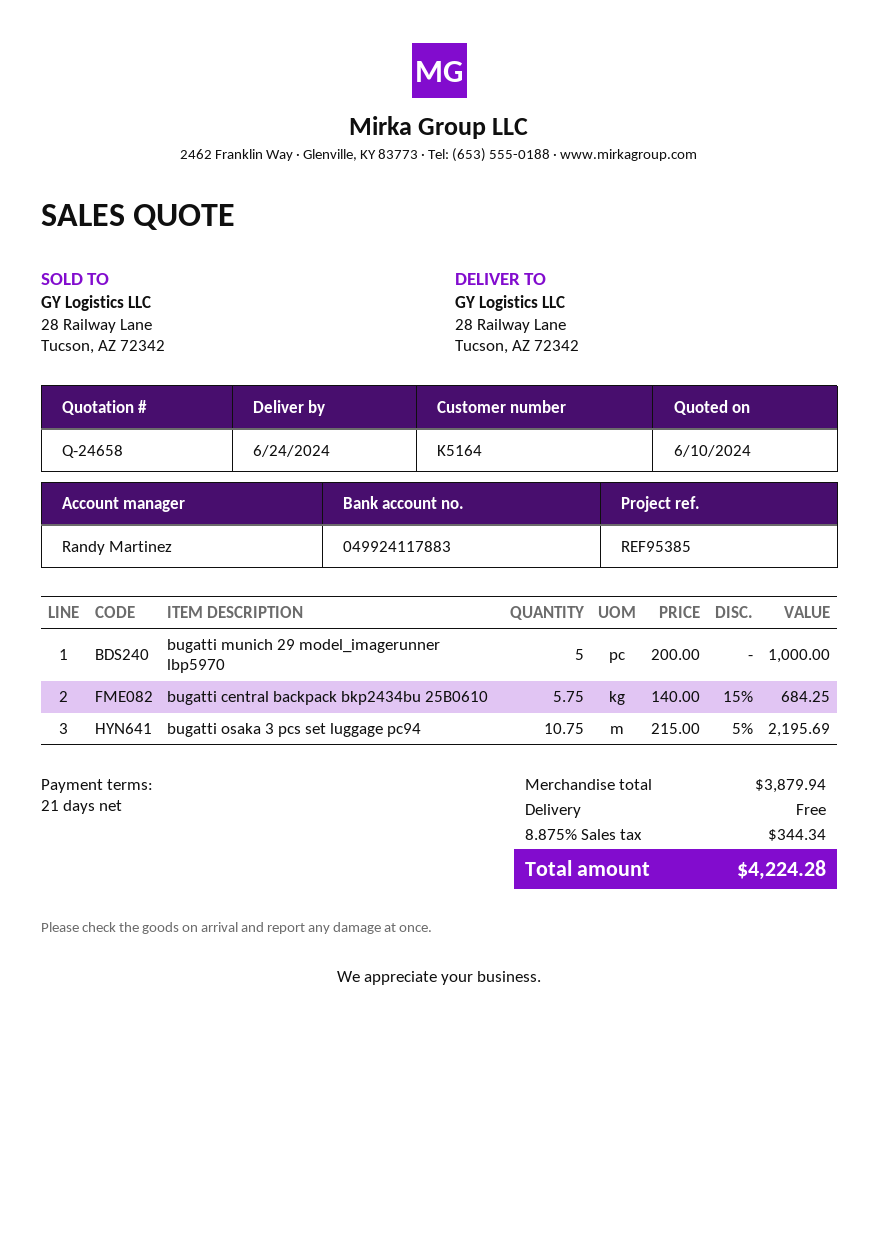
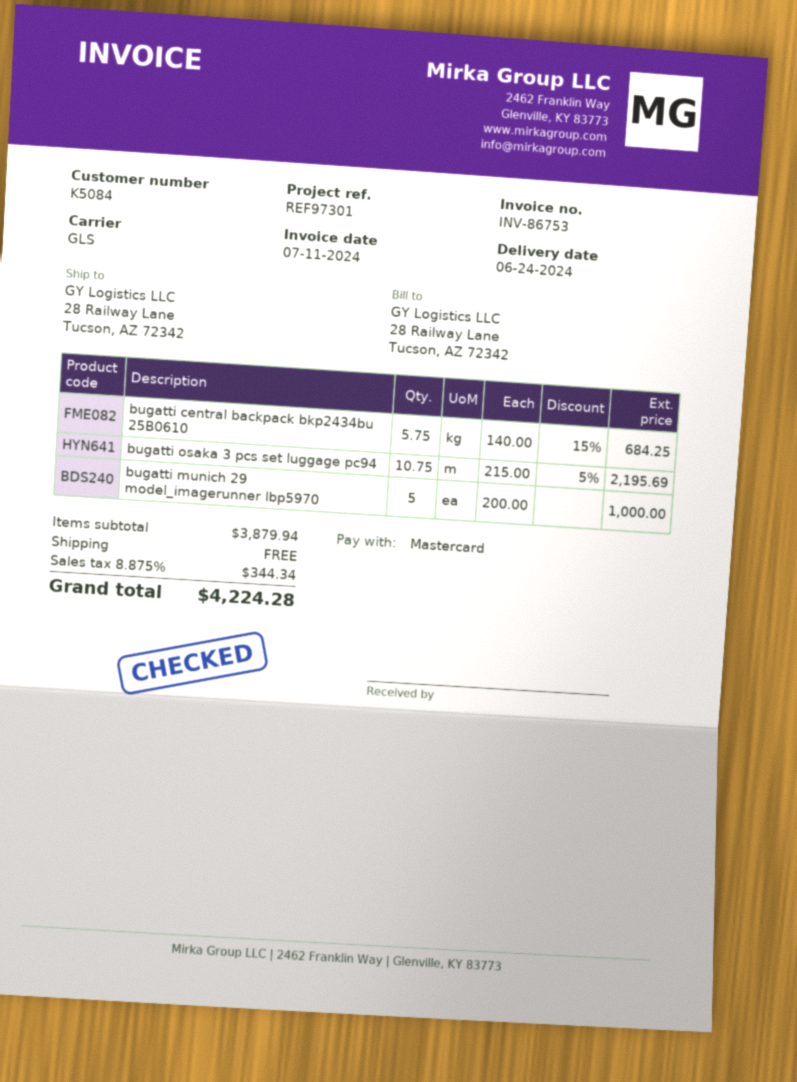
customer number: K5164 -> K5084
reference: REF95385 -> REF97301

